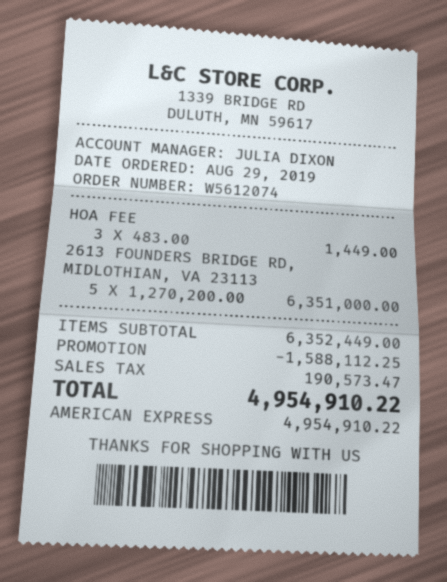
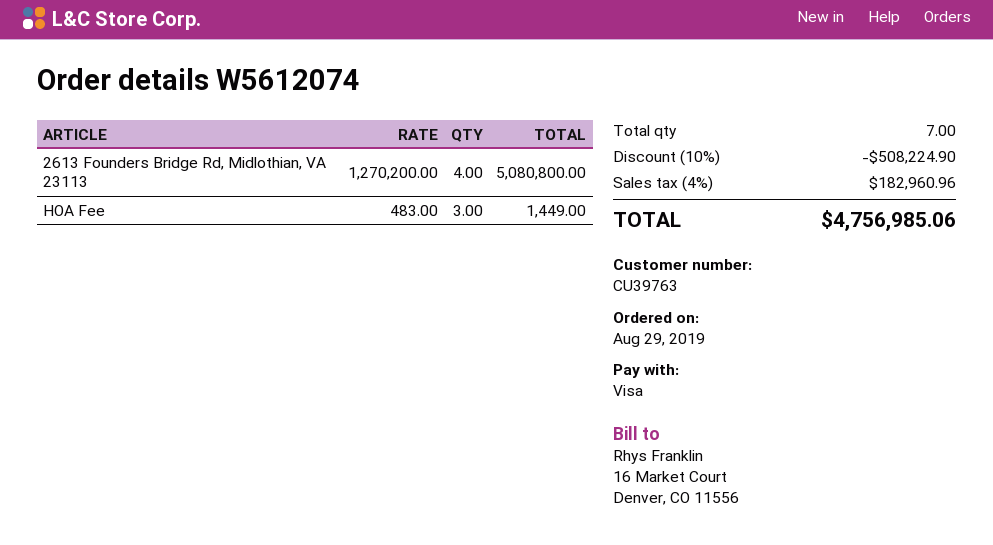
payment method: American Express -> Visa
2613 FOUNDERS BRIDGE RD, MIDLOTHIAN, VA 23113: 5 x 1270200.00 = 6351000.00 -> 4 x 1270200.00 = 5080800.00
discount: 1588112.25 -> 508224.90
tax: 190573.47 -> 182960.96
total: 4954910.22 -> 4756985.06

